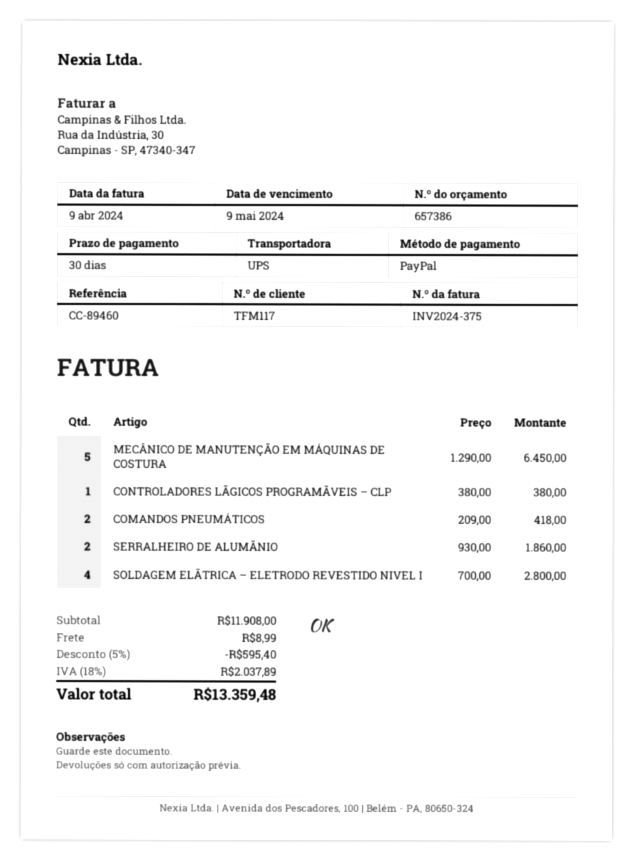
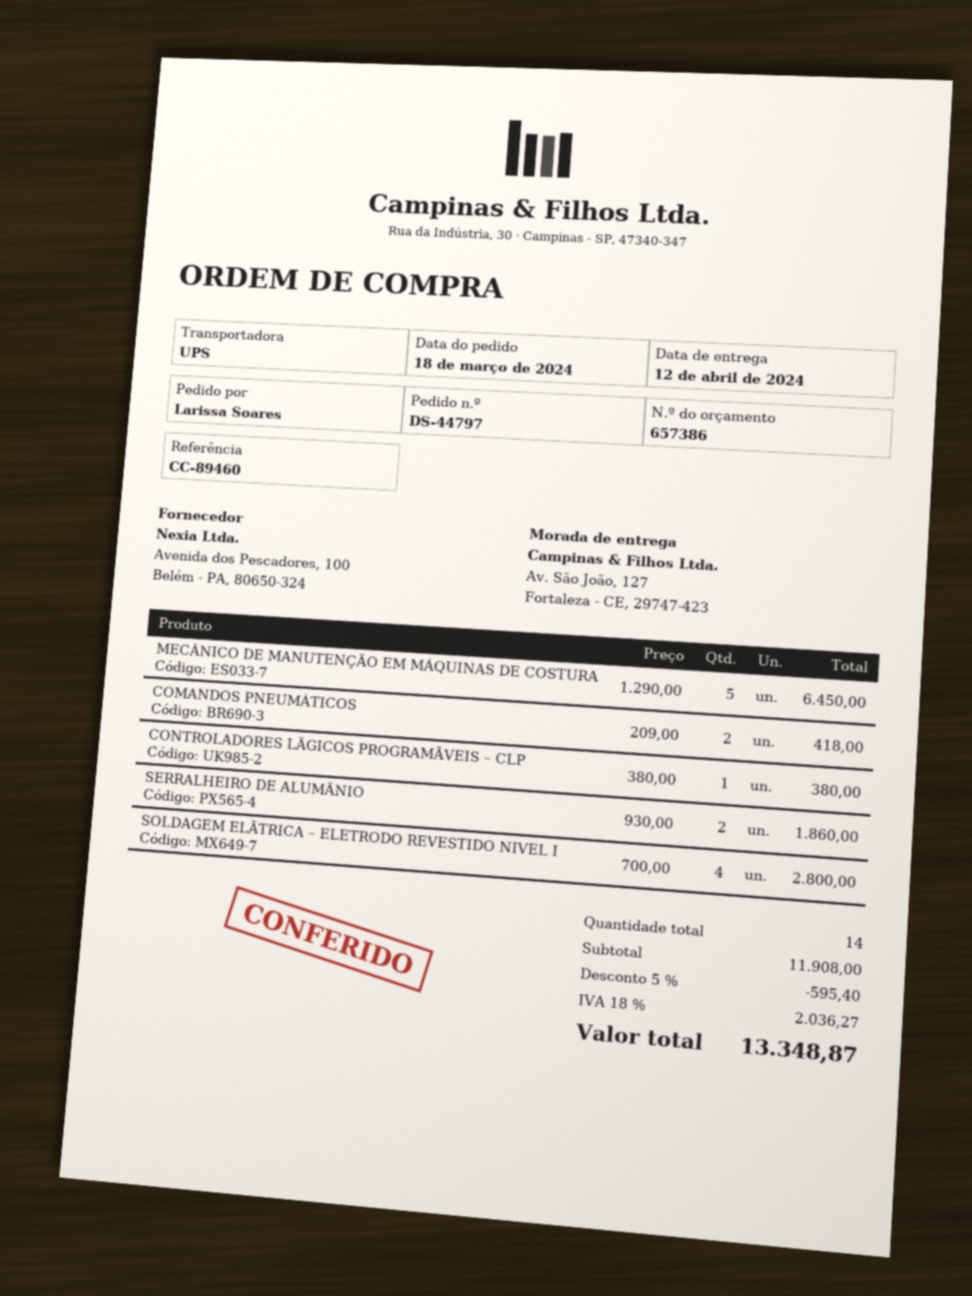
shipping: 8.99 -> none
tax: 18% = 2037.89 -> 18% = 2036.27
total: 13359.48 -> 13348.87

